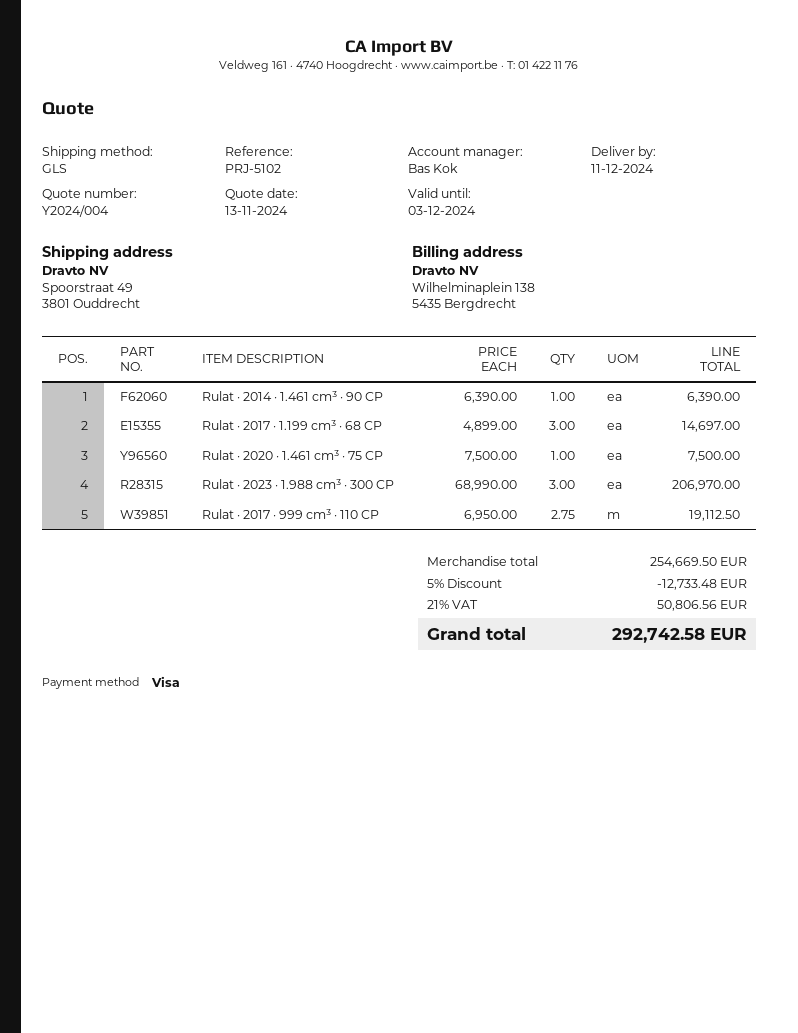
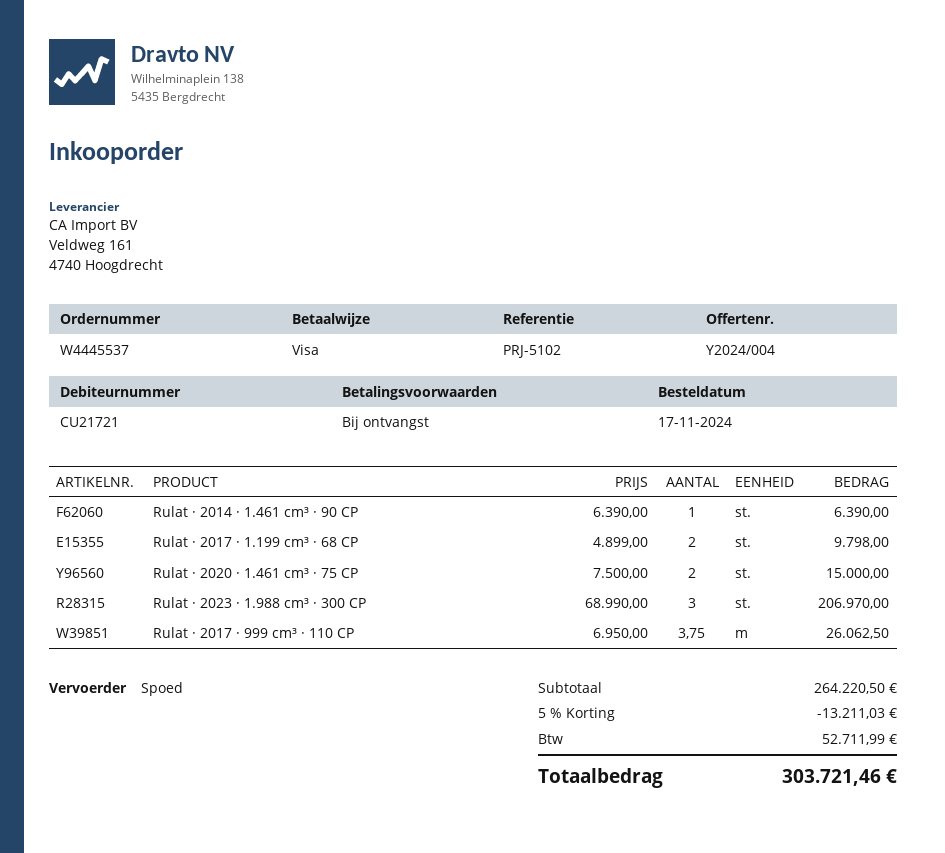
shipping method: GLS -> express
Rulat · 2017 · 1.199 cm³ · 68 CP: 3 x 4899.00 = 14697.00 -> 2 x 4899.00 = 9798.00
Rulat · 2020 · 1.461 cm³ · 75 CP: 1 x 7500.00 = 7500.00 -> 2 x 7500.00 = 15000.00
Rulat · 2017 · 999 cm³ · 110 CP: 2.75 x 6950.00 = 19112.50 -> 3.75 x 6950.00 = 26062.50
subtotal: 254669.50 -> 264220.50
discount: 5% = 12733.48 -> 5% = 13211.03
tax: 50806.56 -> 52711.99
total: 292742.58 -> 303721.46

